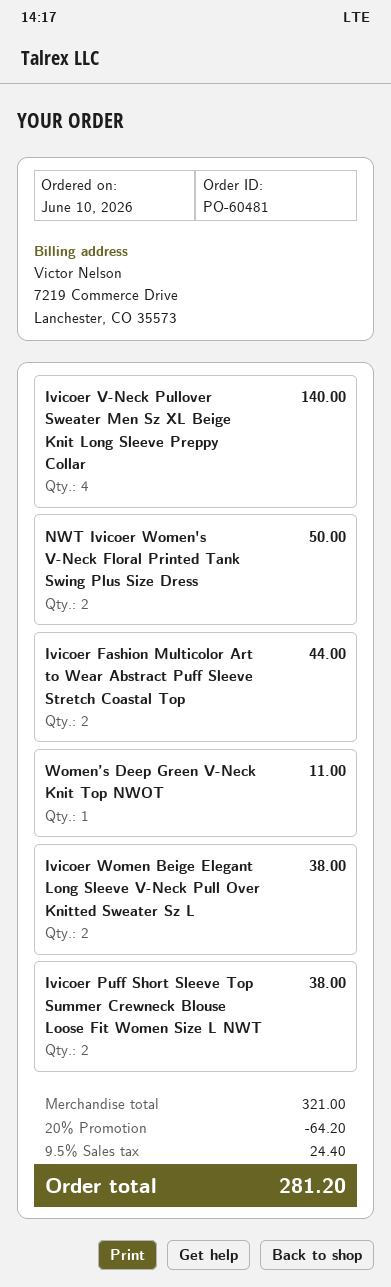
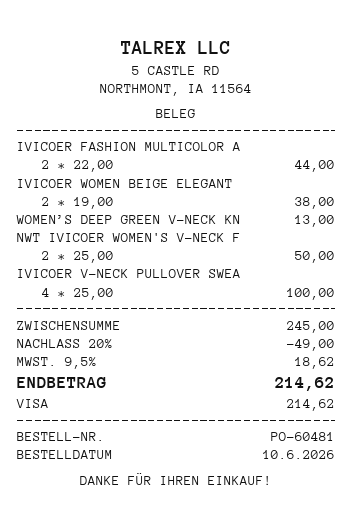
Ivicoer V-Neck Pullover Sweater Men Sz XL Beige Knit Long Sleeve Preppy Collar: 4 for 140.00 -> 4 for 100.00
Women’s Deep Green V-Neck Knit Top NWOT: 1 for 11.00 -> 1 for 13.00
Ivicoer Puff Short Sleeve Top Summer Crewneck Blouse Loose Fit Women Size L NWT: 2 for 38.00 -> none
subtotal: 321.00 -> 245.00
discount: 20% = 64.20 -> 20% = 49.00
tax: 9.5% = 24.40 -> 9.5% = 18.62
total: 281.20 -> 214.62

